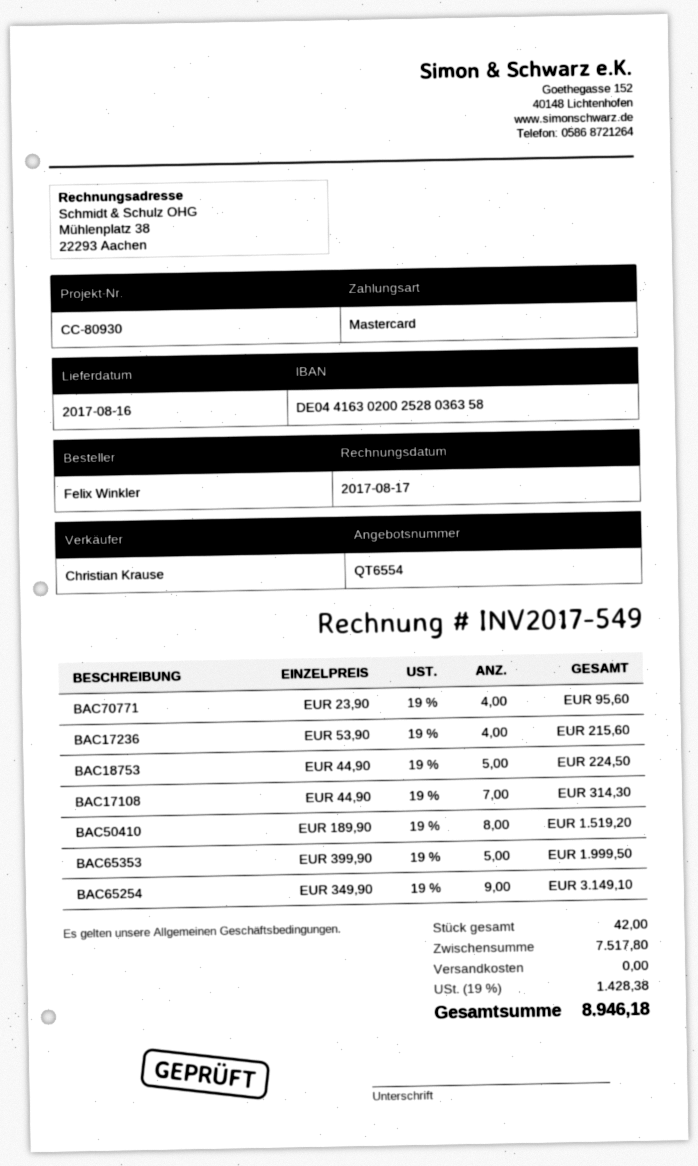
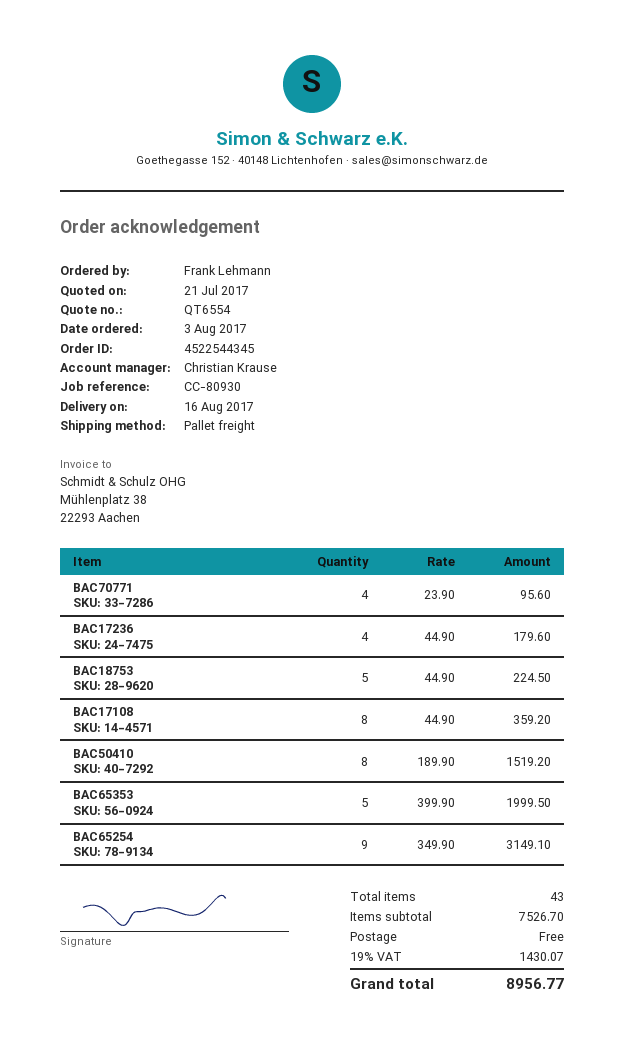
ordered by: Felix Winkler -> Frank Lehmann
BAC17236: 4 x 53.90 = 215.60 -> 4 x 44.90 = 179.60
BAC17108: 7 x 44.90 = 314.30 -> 8 x 44.90 = 359.20
total quantity: 42 -> 43
subtotal: 7517.80 -> 7526.70
tax: 19% = 1428.38 -> 19% = 1430.07
total: 8946.18 -> 8956.77

